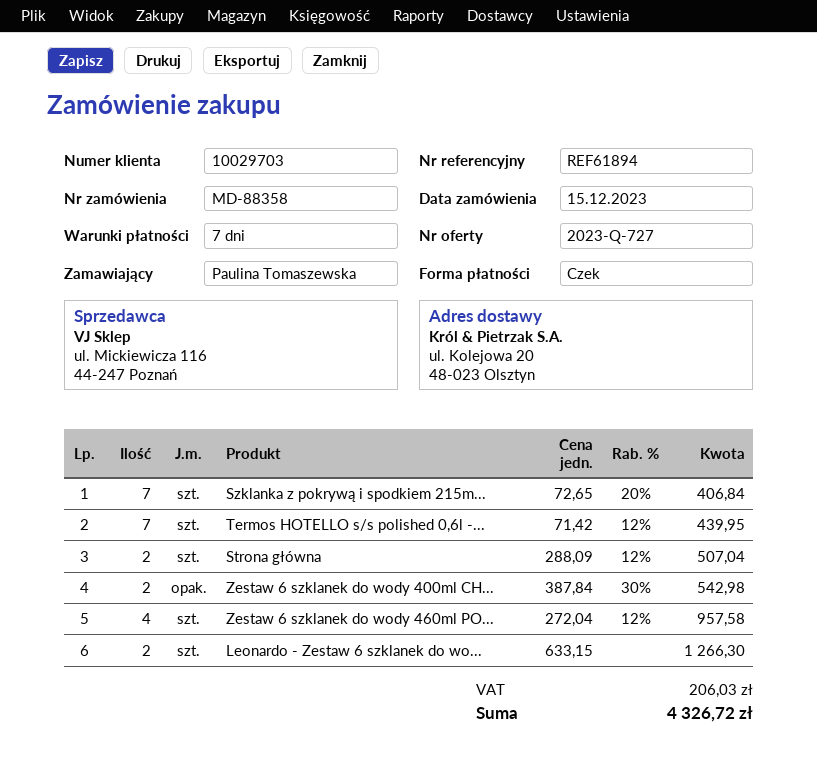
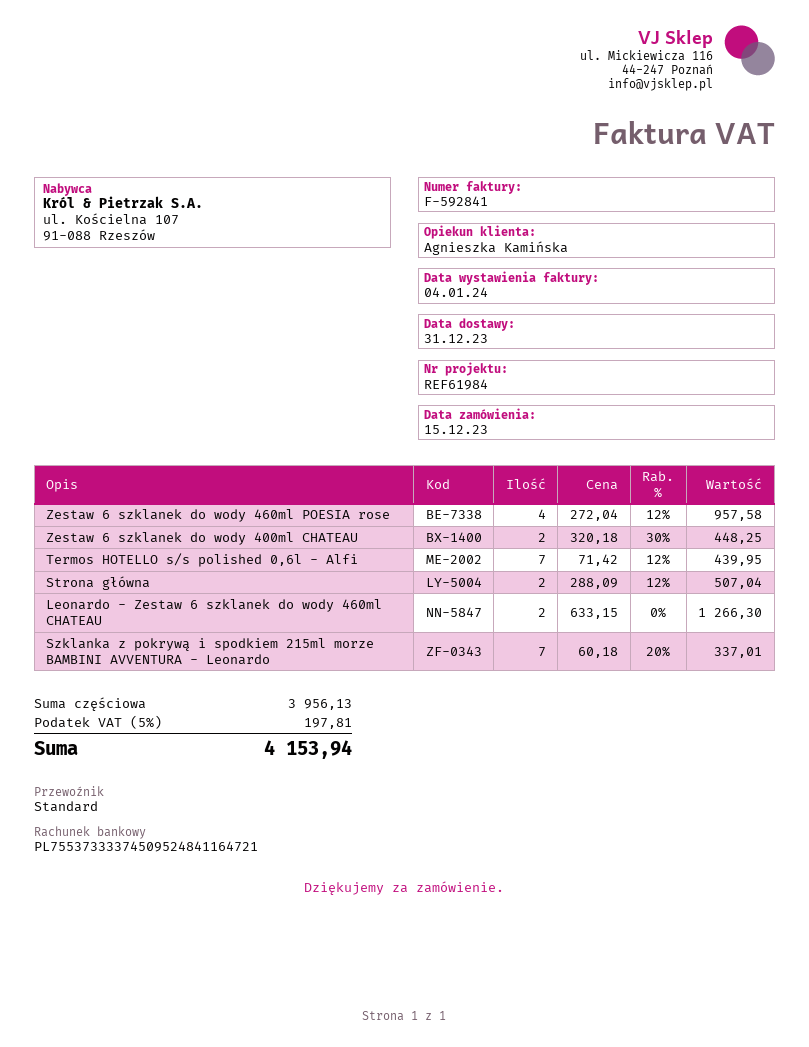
reference: REF61894 -> REF61984
Szklanka z pokrywą i spodkiem 215m...: 7 x 72.65 - 20% = 406.84 -> 7 x 60.18 - 20% = 337.01
Zestaw 6 szklanek do wody 400ml CH...: 2 x 387.84 - 30% = 542.98 -> 2 x 320.18 - 30% = 448.25
tax: 206.03 -> 197.81
total: 4326.72 -> 4153.94

